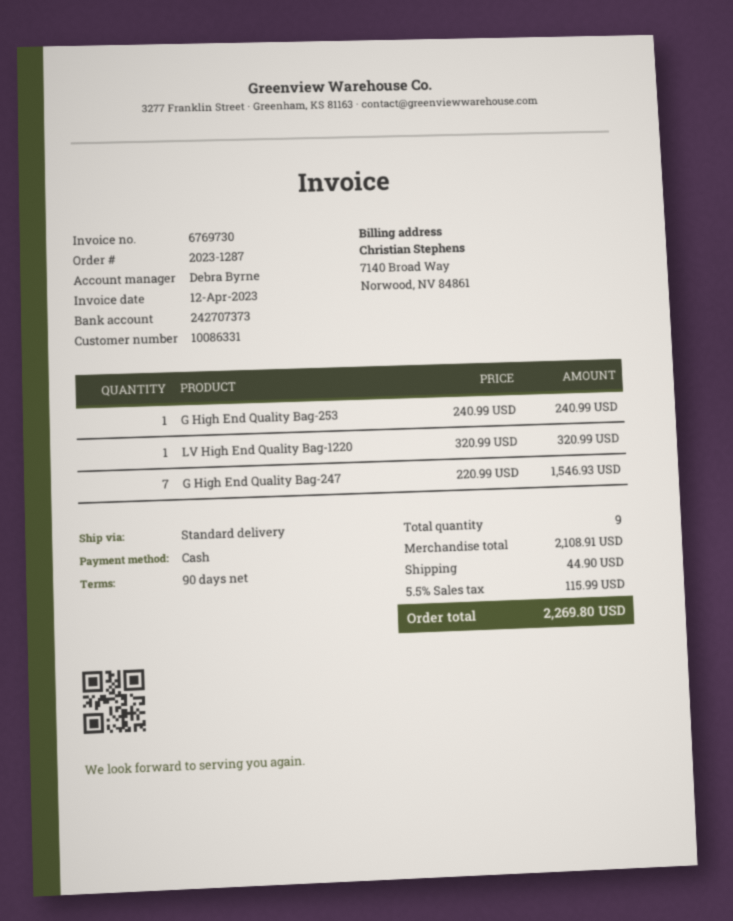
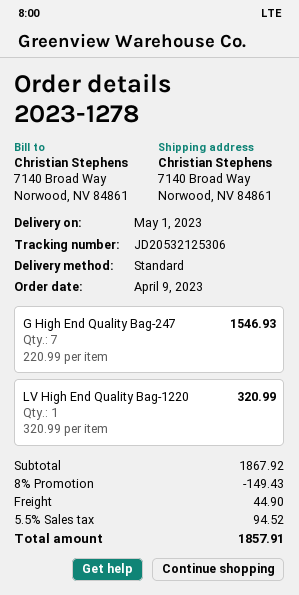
order number: 2023-1287 -> 2023-1278
G High End Quality Bag-253: 1 x 240.99 = 240.99 -> none
subtotal: 2108.91 -> 1867.92
discount: none -> 8% = 149.43
tax: 5.5% = 115.99 -> 5.5% = 94.52
total: 2269.80 -> 1857.91

